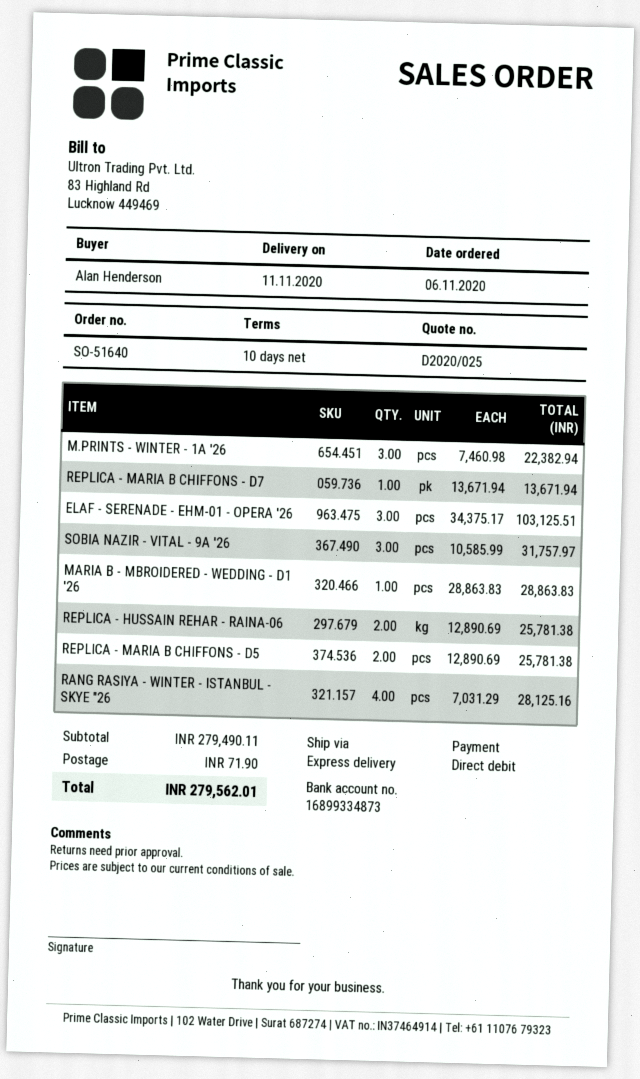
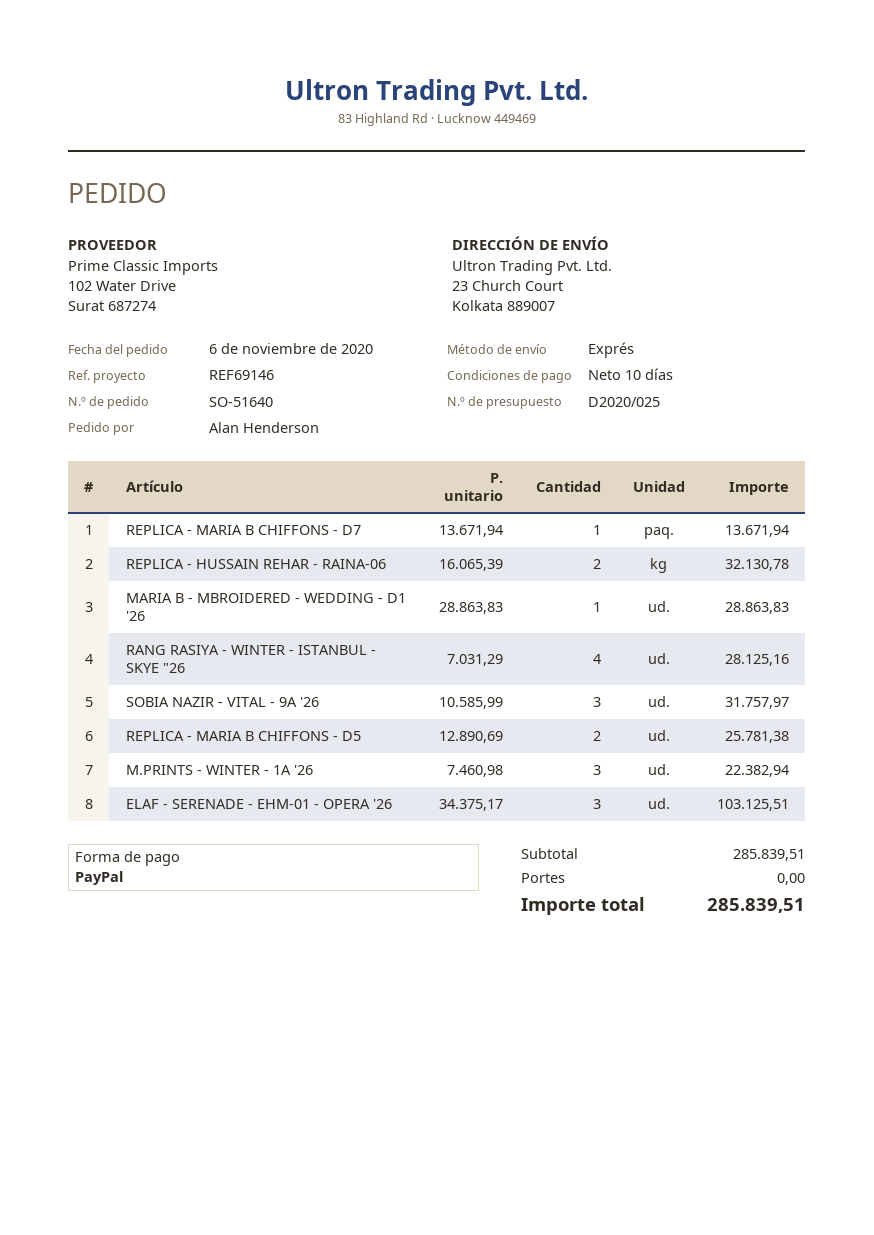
payment method: direct debit -> PayPal
REPLICA - HUSSAIN REHAR - RAINA-06: 2 x 12890.69 = 25781.38 -> 2 x 16065.39 = 32130.78
subtotal: 279490.11 -> 285839.51
shipping: 71.90 -> 0.00
total: 279562.01 -> 285839.51

